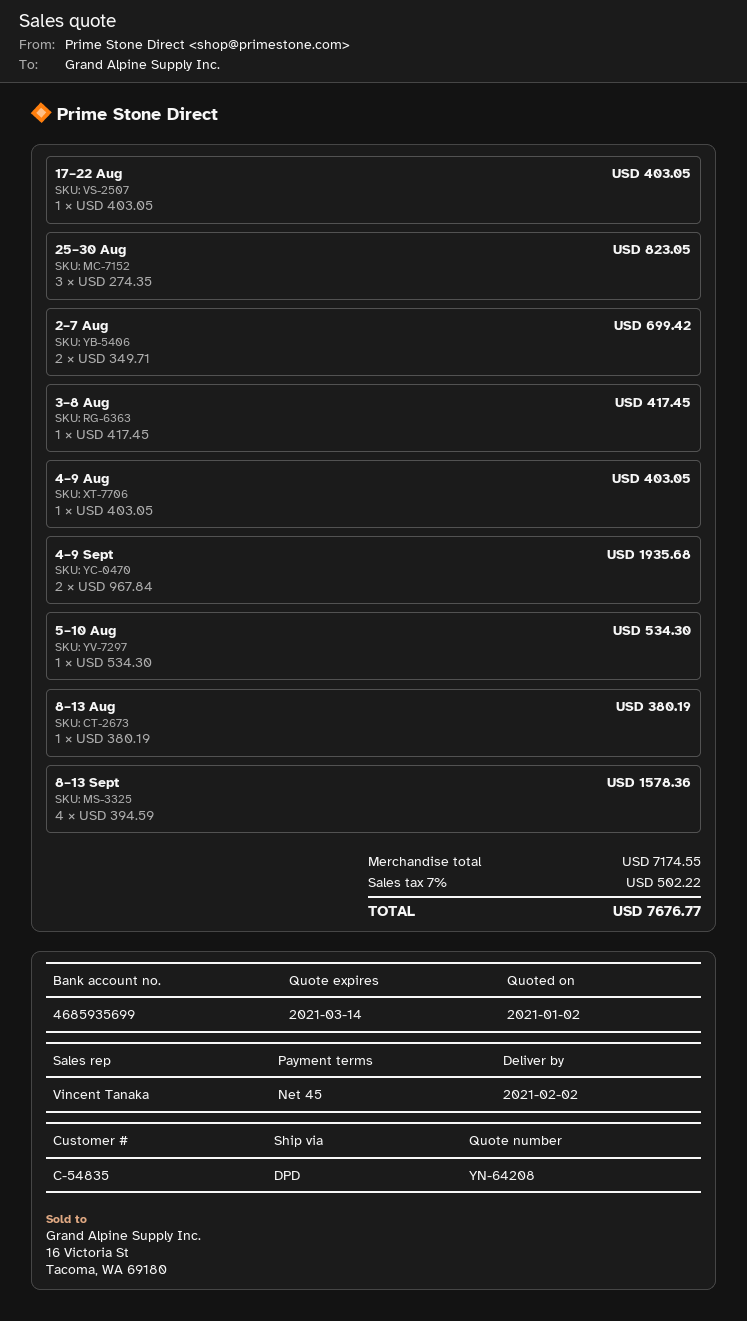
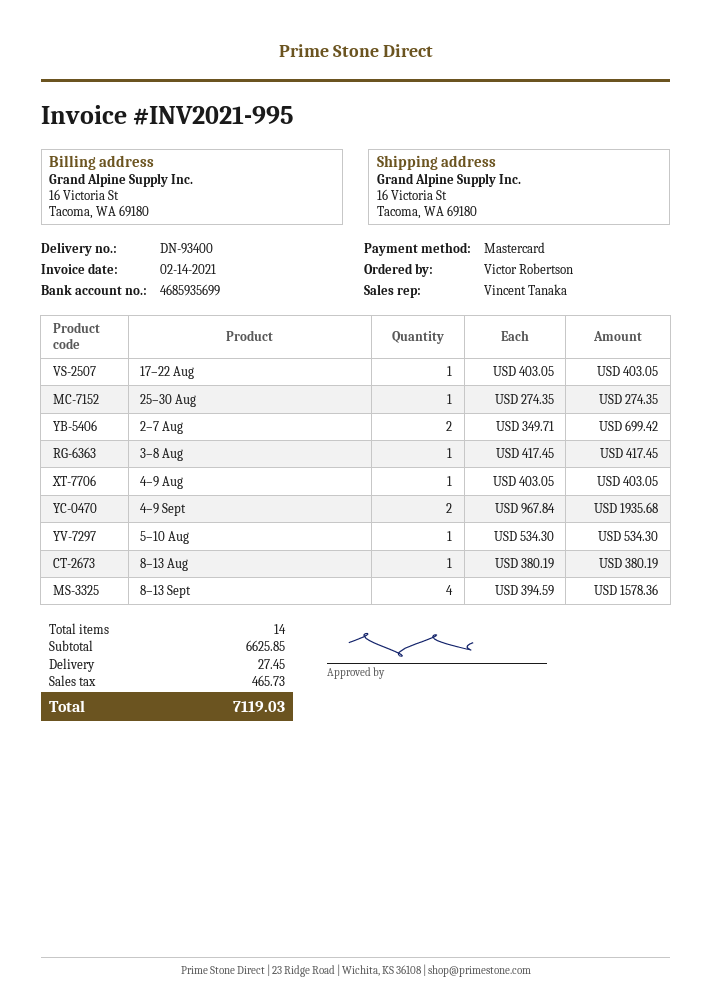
25–30 Aug: 3 x 274.35 = 823.05 -> 1 x 274.35 = 274.35
subtotal: 7174.55 -> 6625.85
shipping: none -> 27.45
tax: 502.22 -> 465.73
total: 7676.77 -> 7119.03

